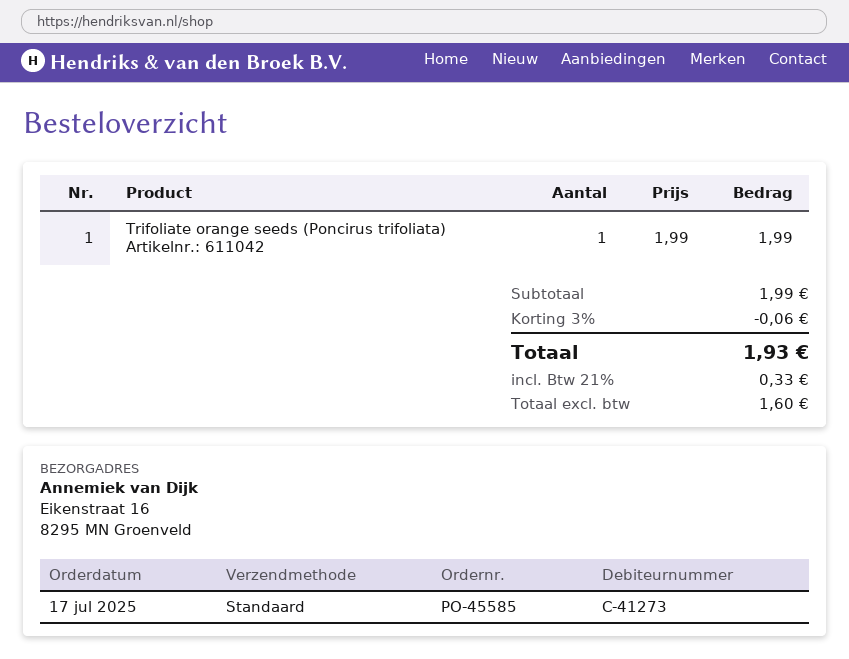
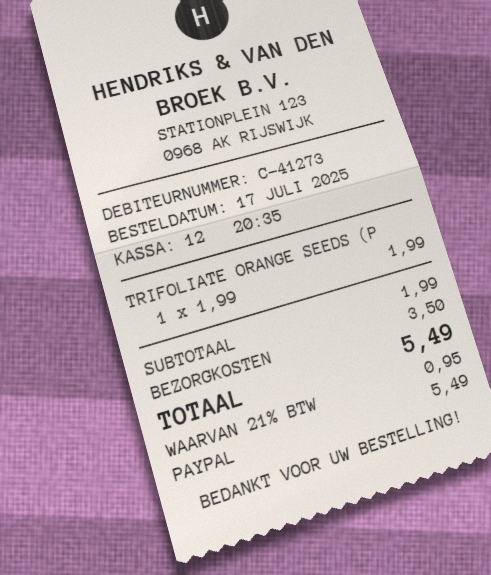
discount: 3% = 0.06 -> none
shipping: none -> 3.50
tax: 21% = 0.33 -> 21% = 0.95
total: 1.93 -> 5.49

